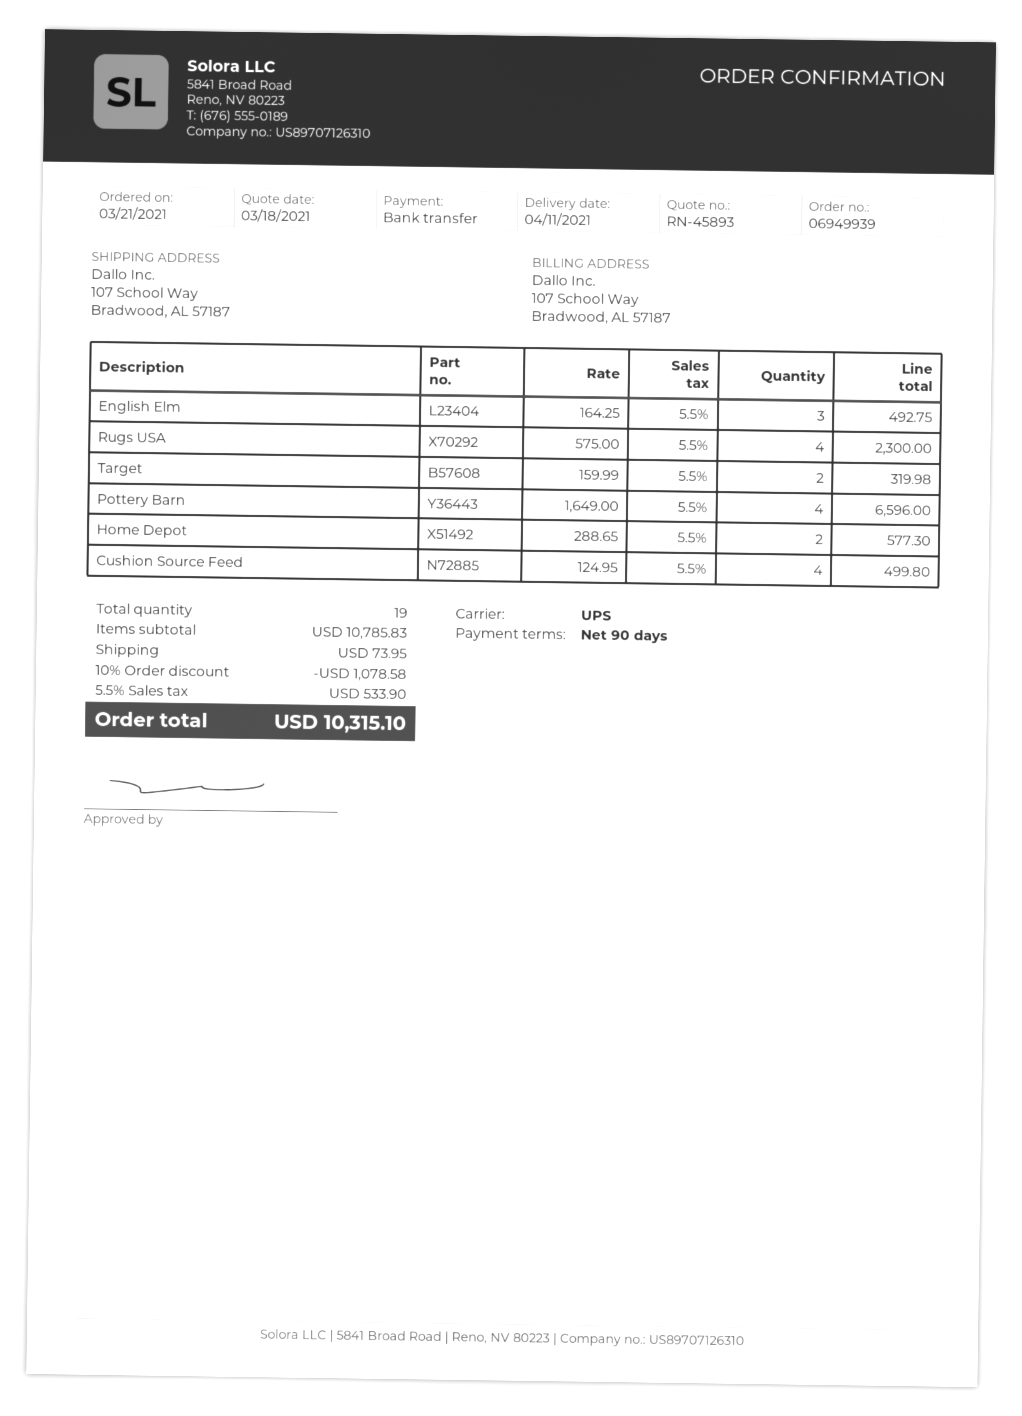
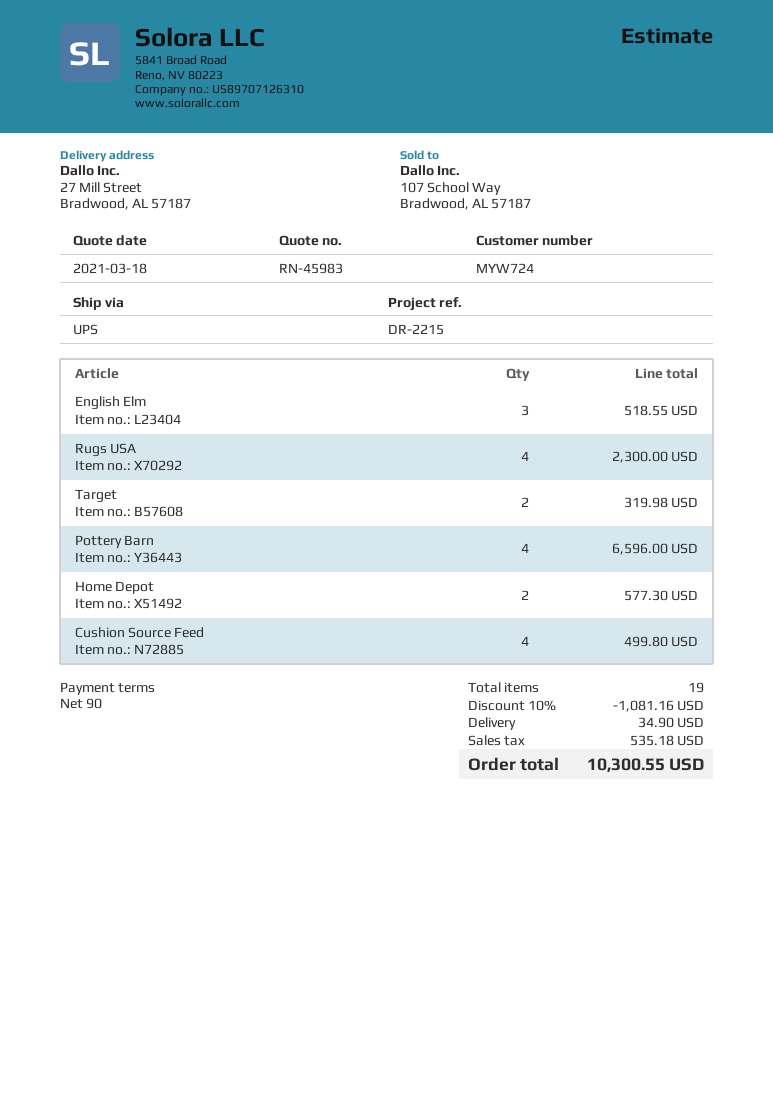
quote number: RN-45893 -> RN-45983
ship to: 107 School Way, Bradwood, AL 57187 -> 27 Mill Street, Bradwood, AL 57187
English Elm: 3 for 492.75 -> 3 for 518.55
discount: 10% = 1078.58 -> 10% = 1081.16
shipping: 73.95 -> 34.90
tax: 533.90 -> 535.18
total: 10315.10 -> 10300.55

